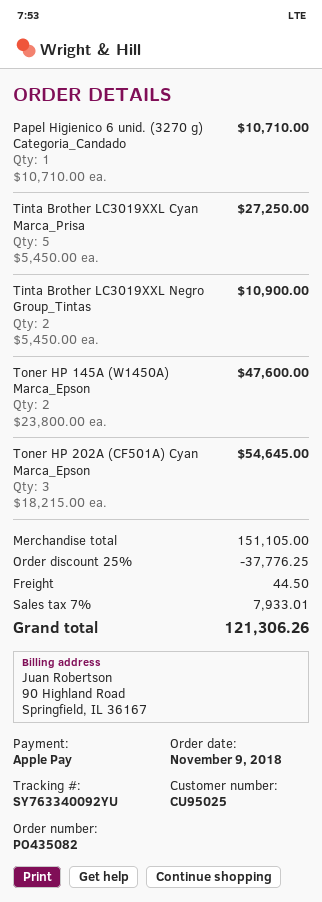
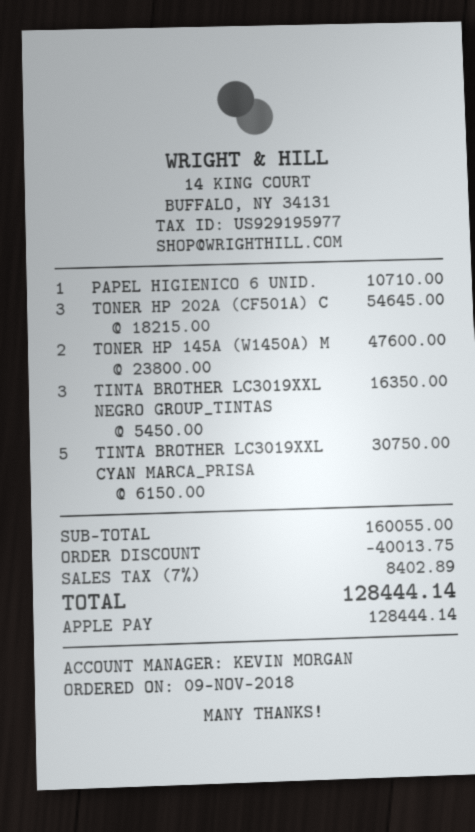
Tinta Brother LC3019XXL Cyan Marca_Prisa: 5 x 5450.00 = 27250.00 -> 5 x 6150.00 = 30750.00
Tinta Brother LC3019XXL Negro Group_Tintas: 2 x 5450.00 = 10900.00 -> 3 x 5450.00 = 16350.00
subtotal: 151105.00 -> 160055.00
discount: 37776.25 -> 40013.75
shipping: 44.50 -> none
tax: 7% = 7933.01 -> 7% = 8402.89
total: 121306.26 -> 128444.14

